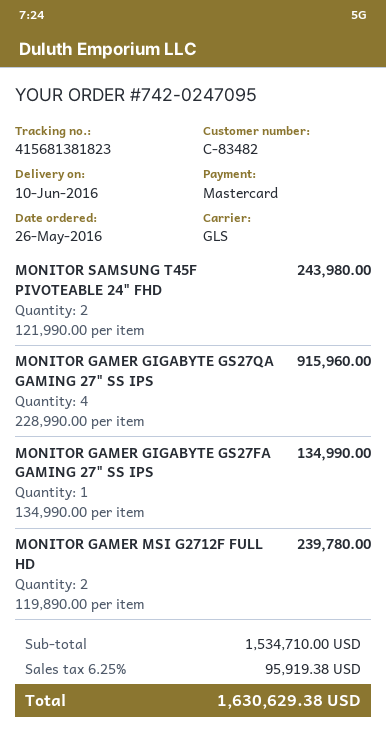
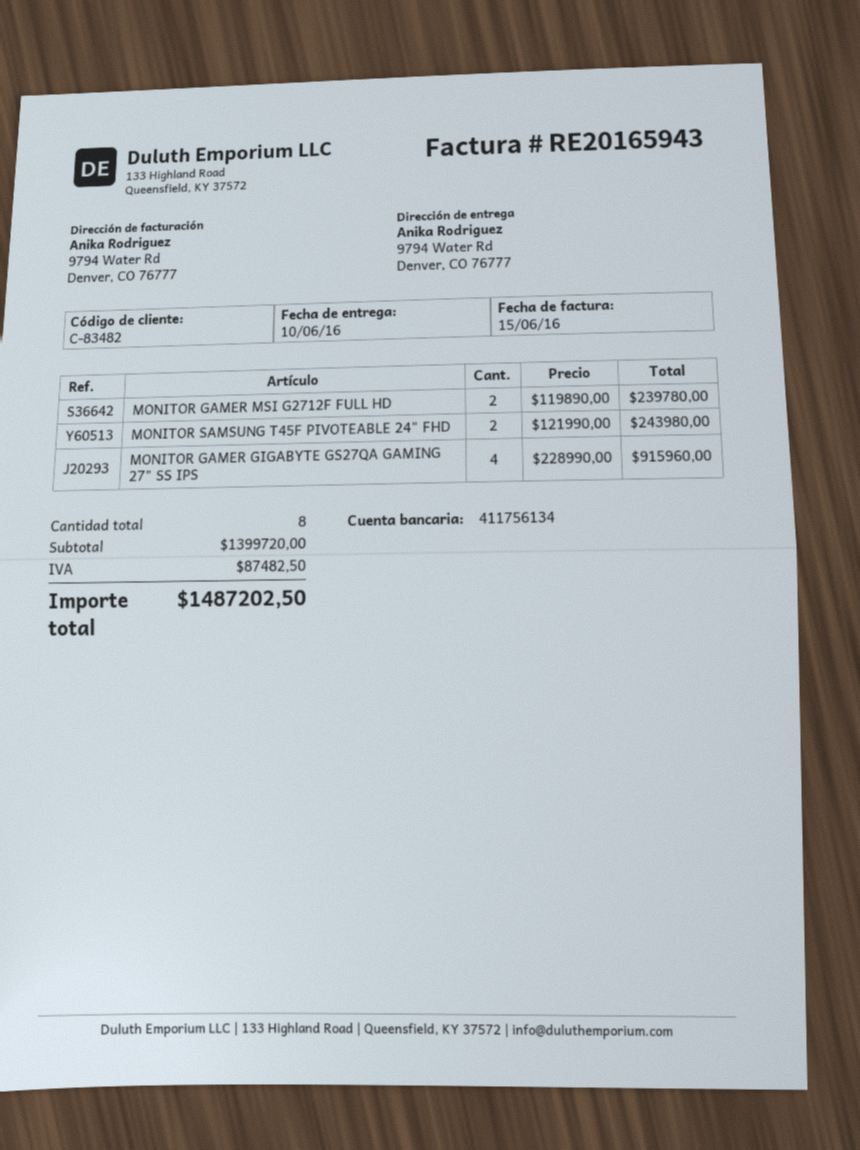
MONITOR GAMER GIGABYTE GS27FA GAMING 27" SS IPS: 1 x 134990.00 = 134990.00 -> none
subtotal: 1534710.00 -> 1399720.00
tax: 95919.38 -> 87482.50
total: 1630629.38 -> 1487202.50

